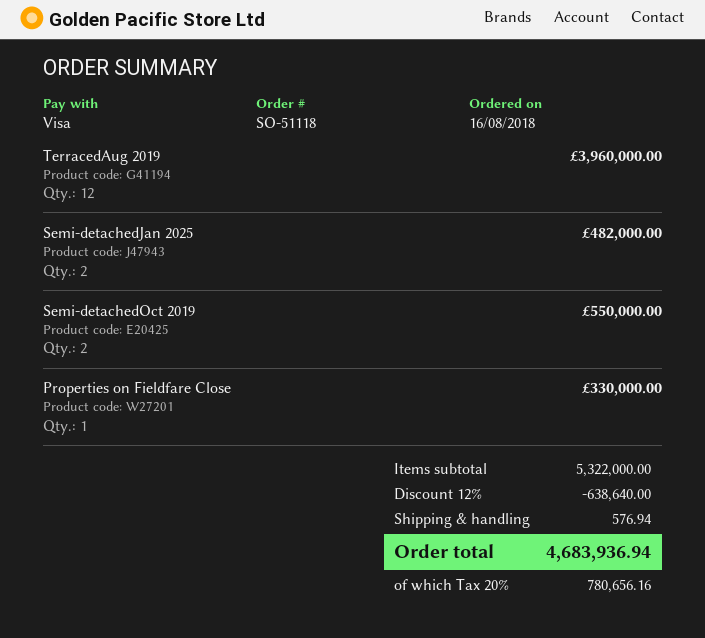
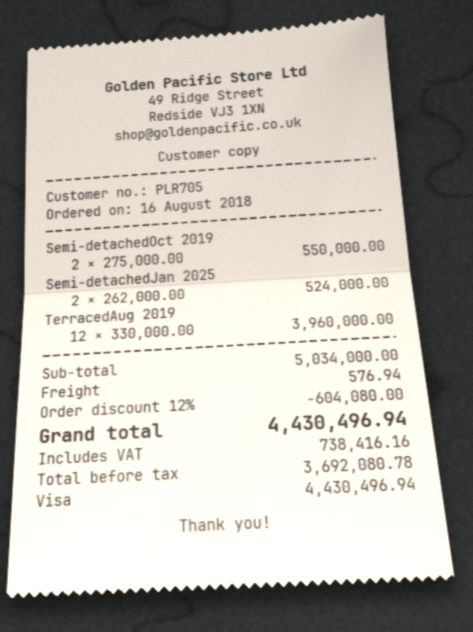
Semi-detachedJan 2025: 2 for 482000.00 -> 2 for 524000.00
Properties on Fieldfare Close: 1 for 330000.00 -> none
subtotal: 5322000.00 -> 5034000.00
discount: 12% = 638640.00 -> 12% = 604080.00
tax: 780656.16 -> 738416.16
total: 4683936.94 -> 4430496.94

